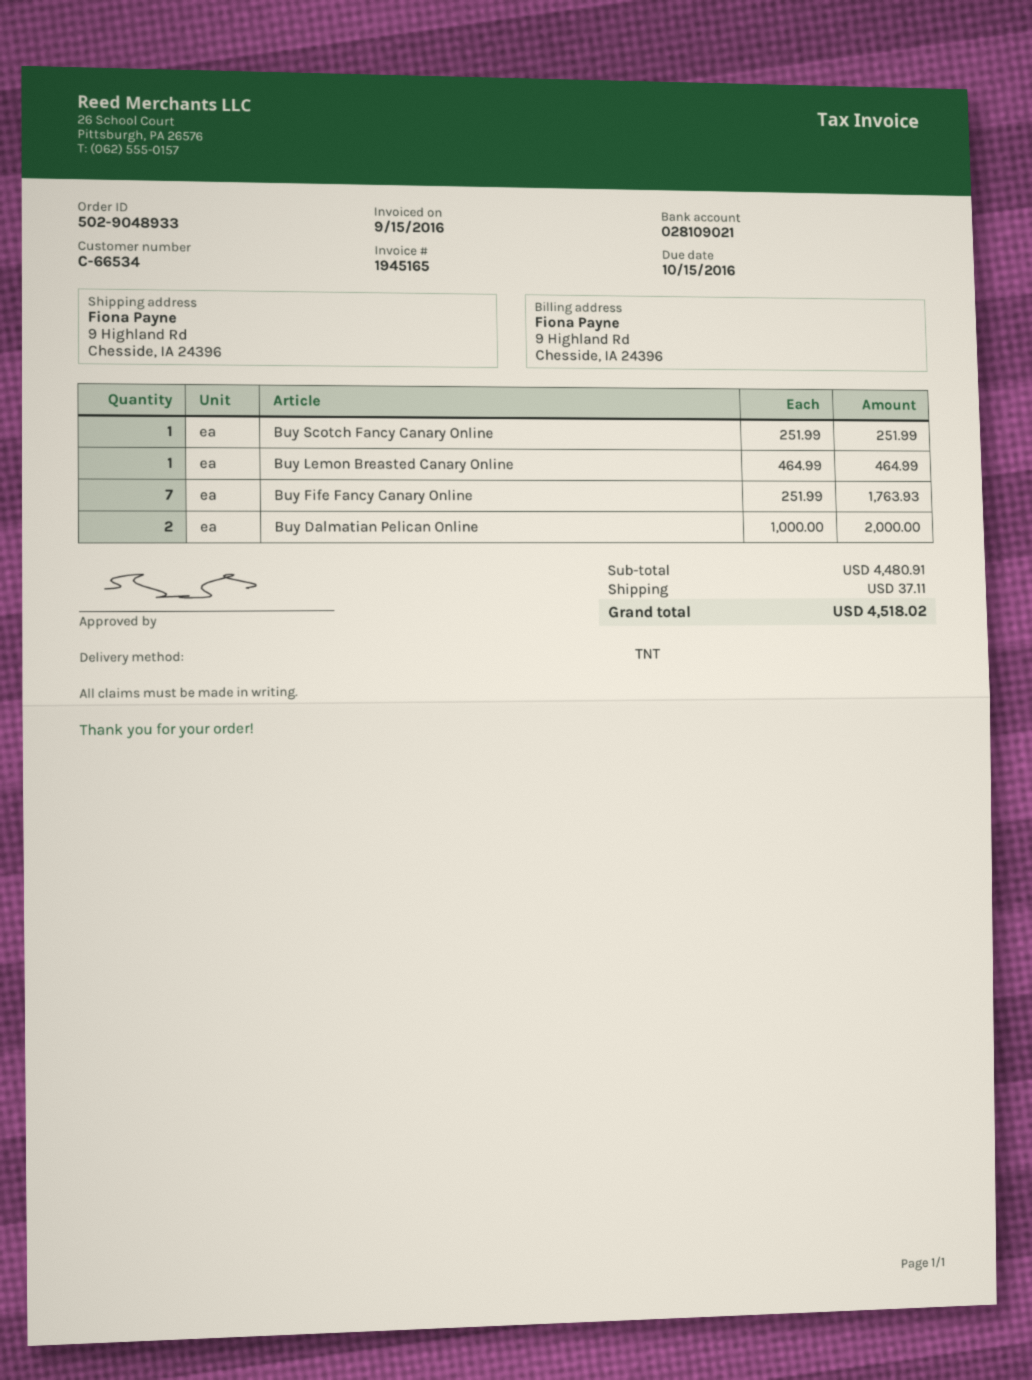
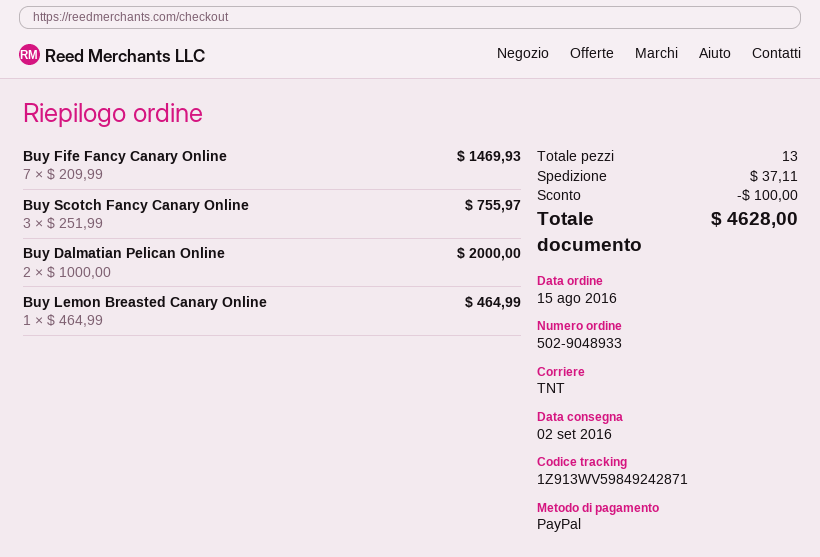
Buy Scotch Fancy Canary Online: 1 x 251.99 = 251.99 -> 3 x 251.99 = 755.97
Buy Fife Fancy Canary Online: 7 x 251.99 = 1763.93 -> 7 x 209.99 = 1469.93
discount: none -> 100.00
total: 4518.02 -> 4628.00

